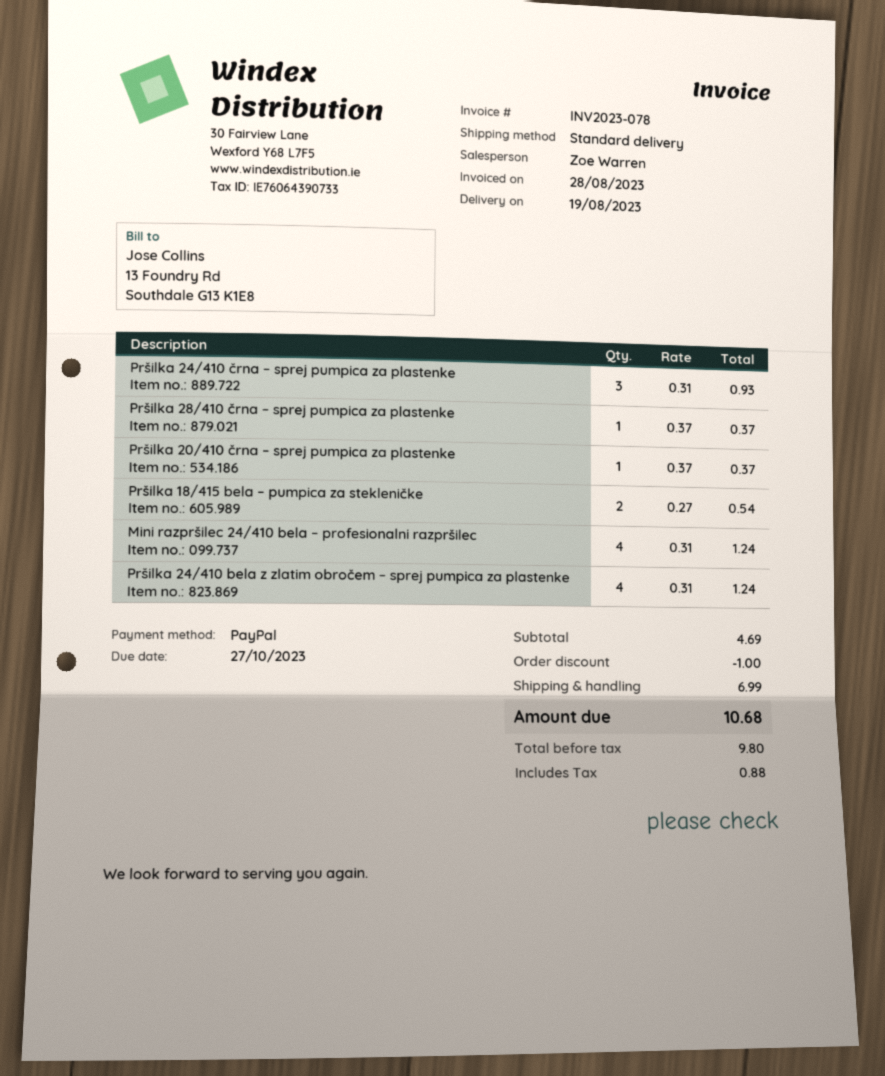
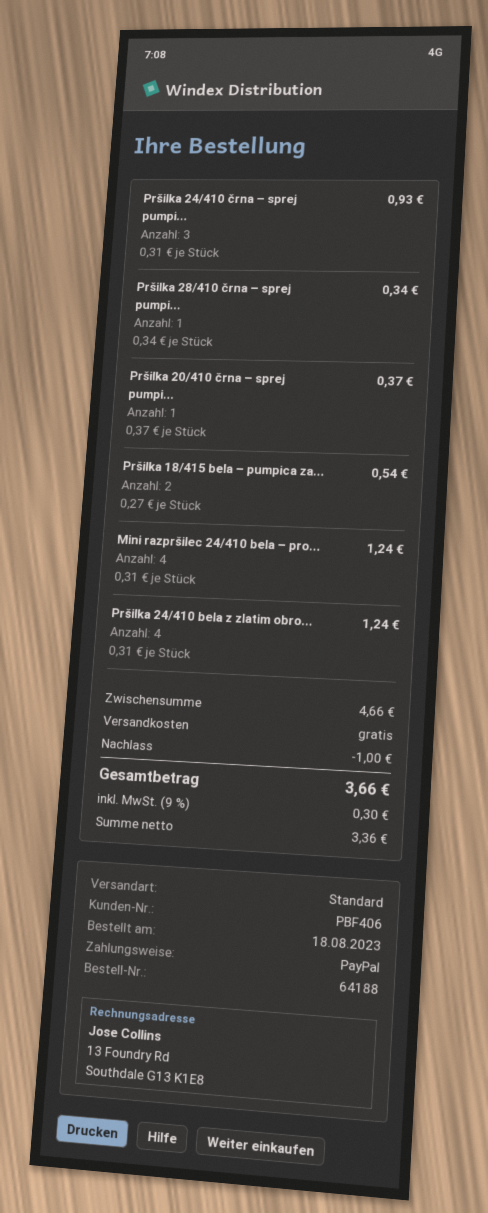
Pršilka 28/410 črna – sprej pumpica za plastenke: 1 x 0.37 = 0.37 -> 1 x 0.34 = 0.34
subtotal: 4.69 -> 4.66
shipping: 6.99 -> 0.00
net: 9.80 -> 3.36
tax: 0.88 -> 0.30
total: 10.68 -> 3.66

